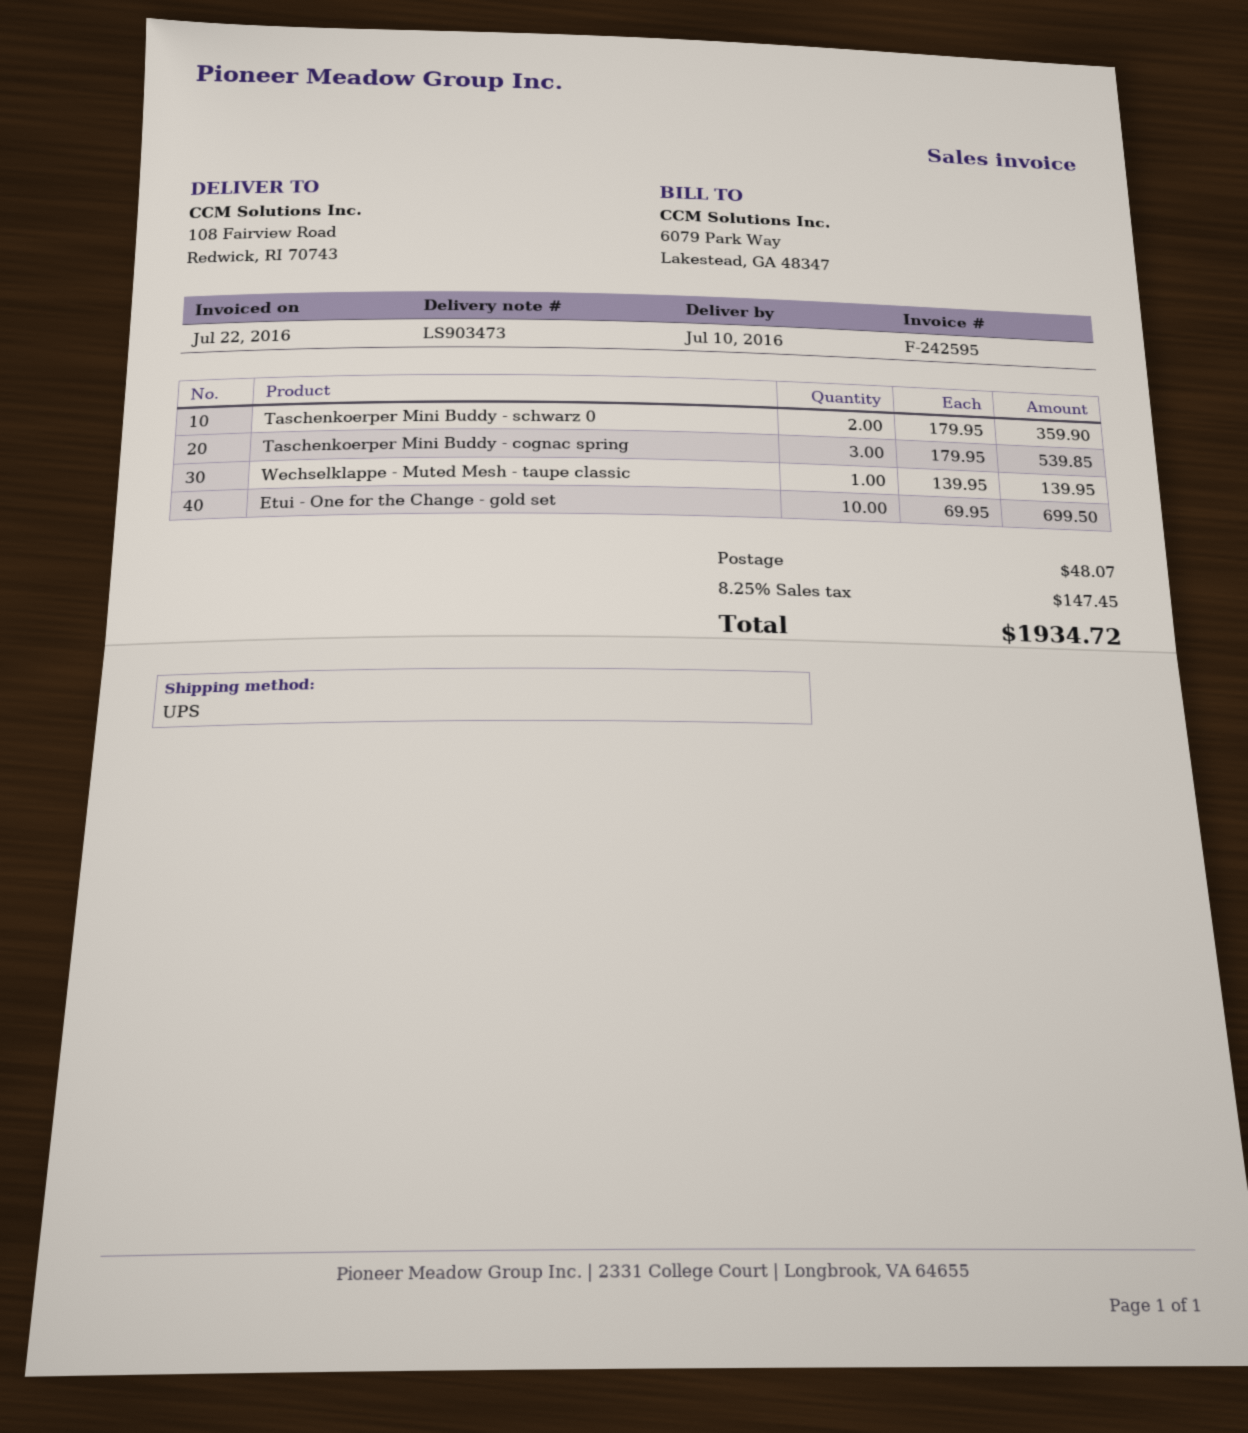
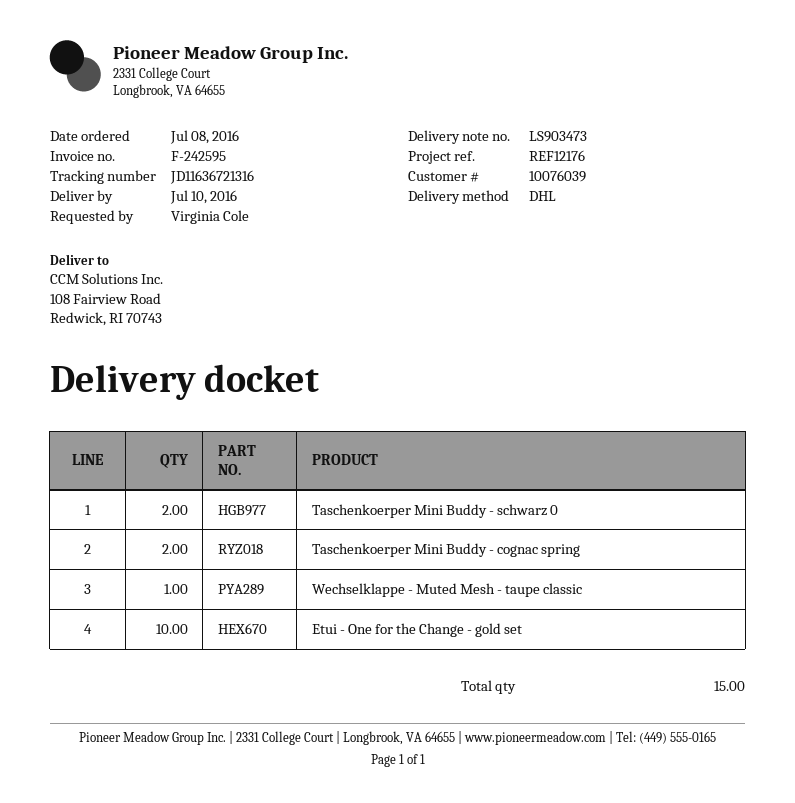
shipping method: UPS -> DHL
Taschenkoerper Mini Buddy - cognac spring: 3 -> 2

